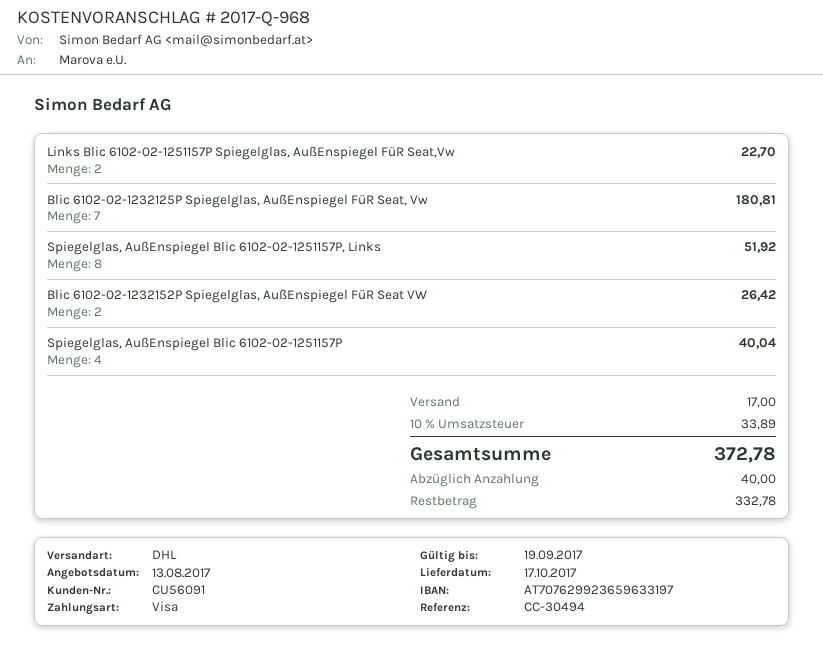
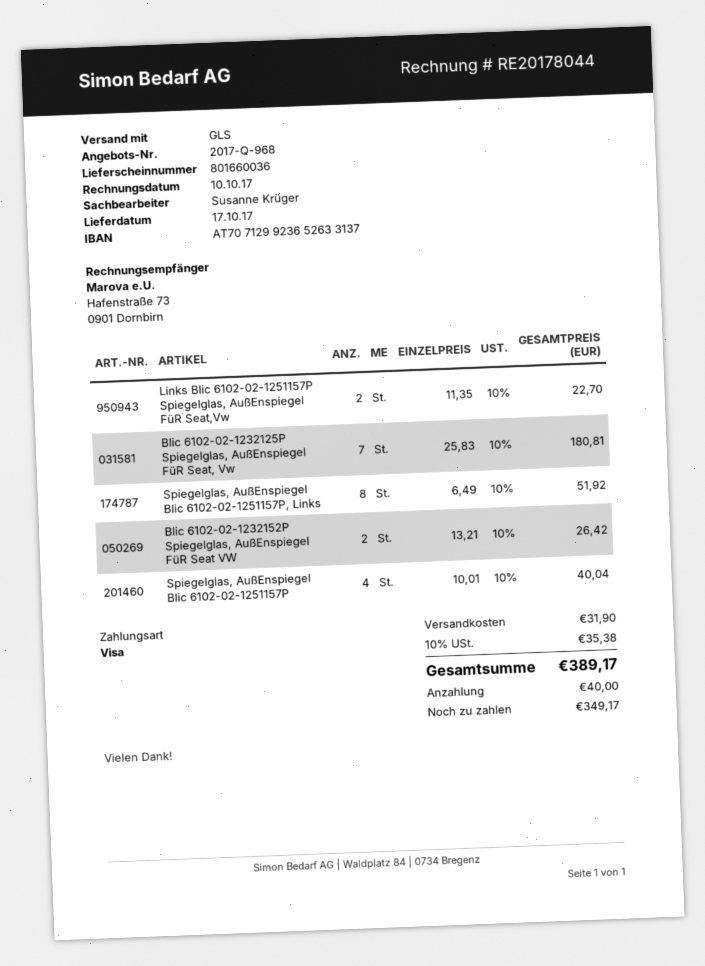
bank account: AT707629923659633197 -> AT707129923652633137
shipping method: DHL -> GLS
shipping: 17.00 -> 31.90
tax: 10% = 33.89 -> 10% = 35.38
total: 372.78 -> 389.17
balance: 332.78 -> 349.17

